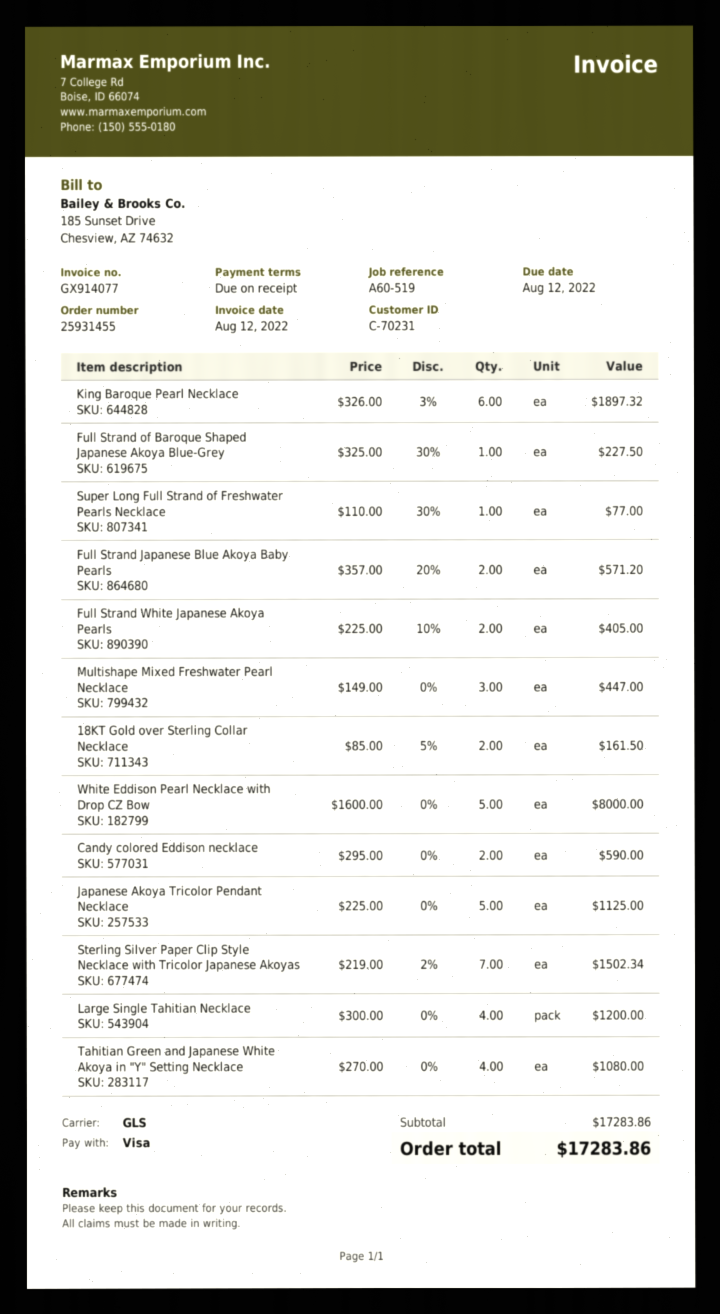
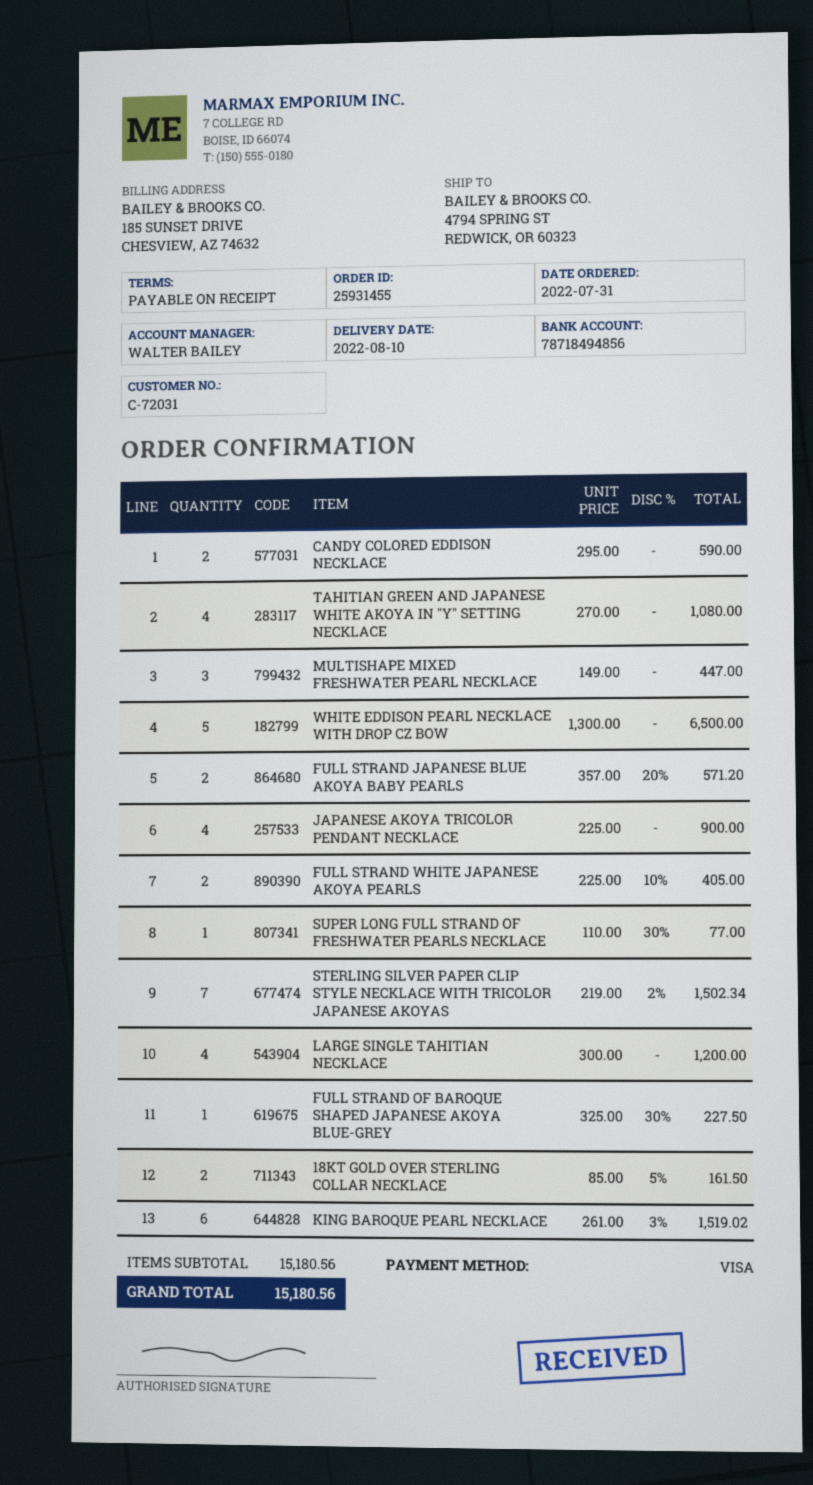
customer number: C-70231 -> C-72031
King Baroque Pearl Necklace: 6 x 326.00 - 3% = 1897.32 -> 6 x 261.00 - 3% = 1519.02
White Eddison Pearl Necklace with Drop CZ Bow: 5 x 1600.00 = 8000.00 -> 5 x 1300.00 = 6500.00
Japanese Akoya Tricolor Pendant Necklace: 5 x 225.00 = 1125.00 -> 4 x 225.00 = 900.00
subtotal: 17283.86 -> 15180.56
total: 17283.86 -> 15180.56

